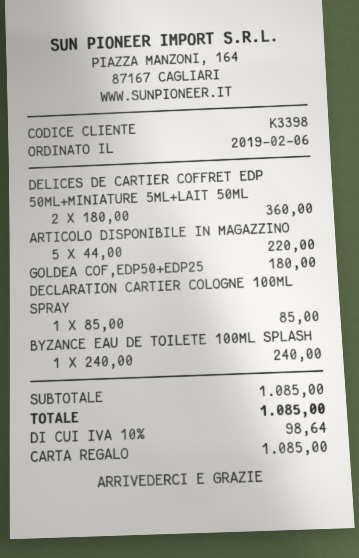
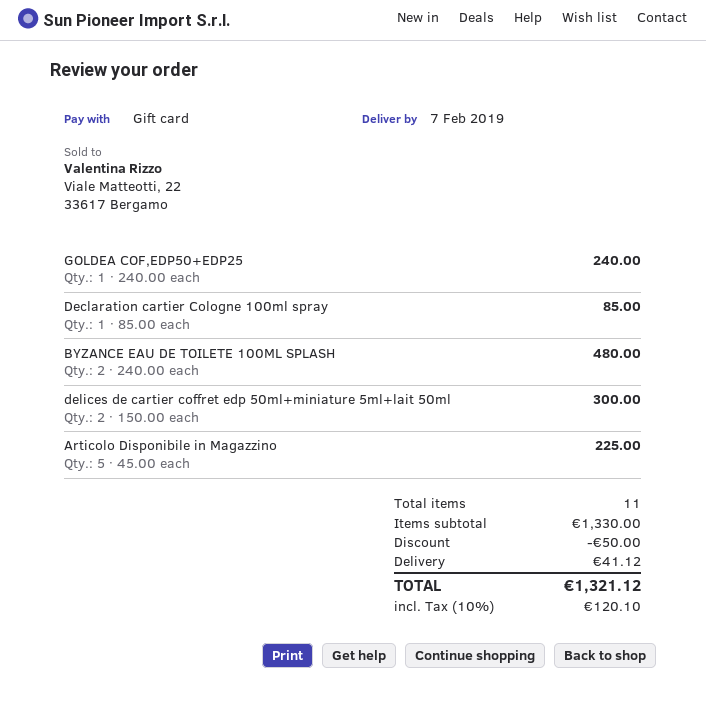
DELICES DE CARTIER COFFRET EDP 50ML+MINIATURE 5ML+LAIT 50ML: 2 x 180.00 = 360.00 -> 2 x 150.00 = 300.00
ARTICOLO DISPONIBILE IN MAGAZZINO: 5 x 44.00 = 220.00 -> 5 x 45.00 = 225.00
GOLDEA COF,EDP50+EDP25: 1 x 180.00 = 180.00 -> 1 x 240.00 = 240.00
BYZANCE EAU DE TOILETE 100ML SPLASH: 1 x 240.00 = 240.00 -> 2 x 240.00 = 480.00
subtotal: 1085.00 -> 1330.00
discount: none -> 50.00
shipping: none -> 41.12
tax: 10% = 98.64 -> 10% = 120.10
total: 1085.00 -> 1321.12

